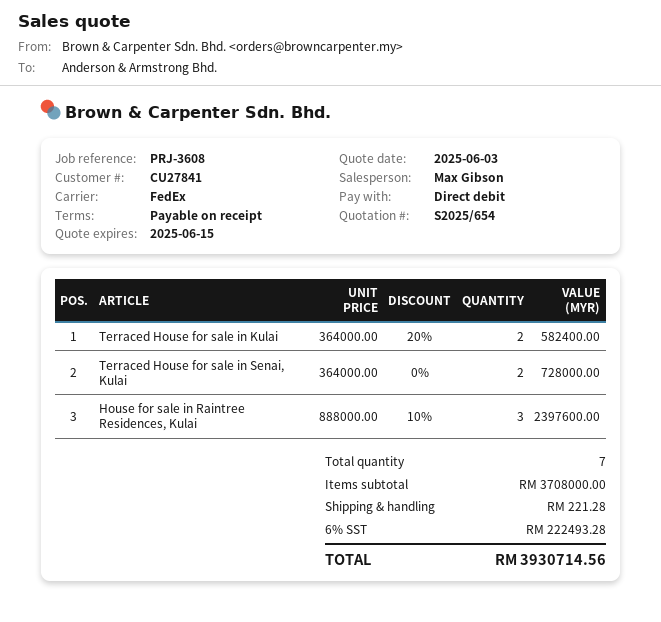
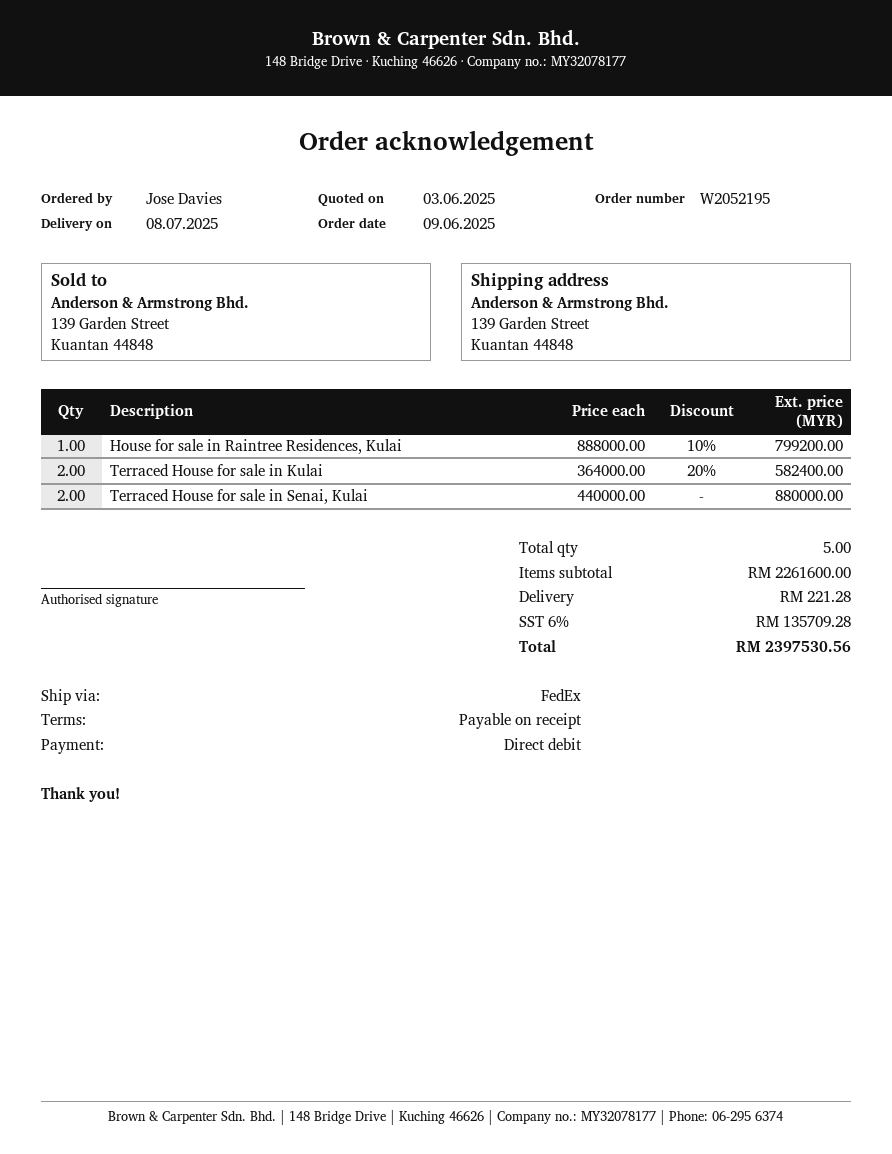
Terraced House for sale in Senai, Kulai: 2 x 364000.00 = 728000.00 -> 2 x 440000.00 = 880000.00
House for sale in Raintree Residences, Kulai: 3 x 888000.00 - 10% = 2397600.00 -> 1 x 888000.00 - 10% = 799200.00
total quantity: 7 -> 5
subtotal: 3708000.00 -> 2261600.00
tax: 6% = 222493.28 -> 6% = 135709.28
total: 3930714.56 -> 2397530.56

